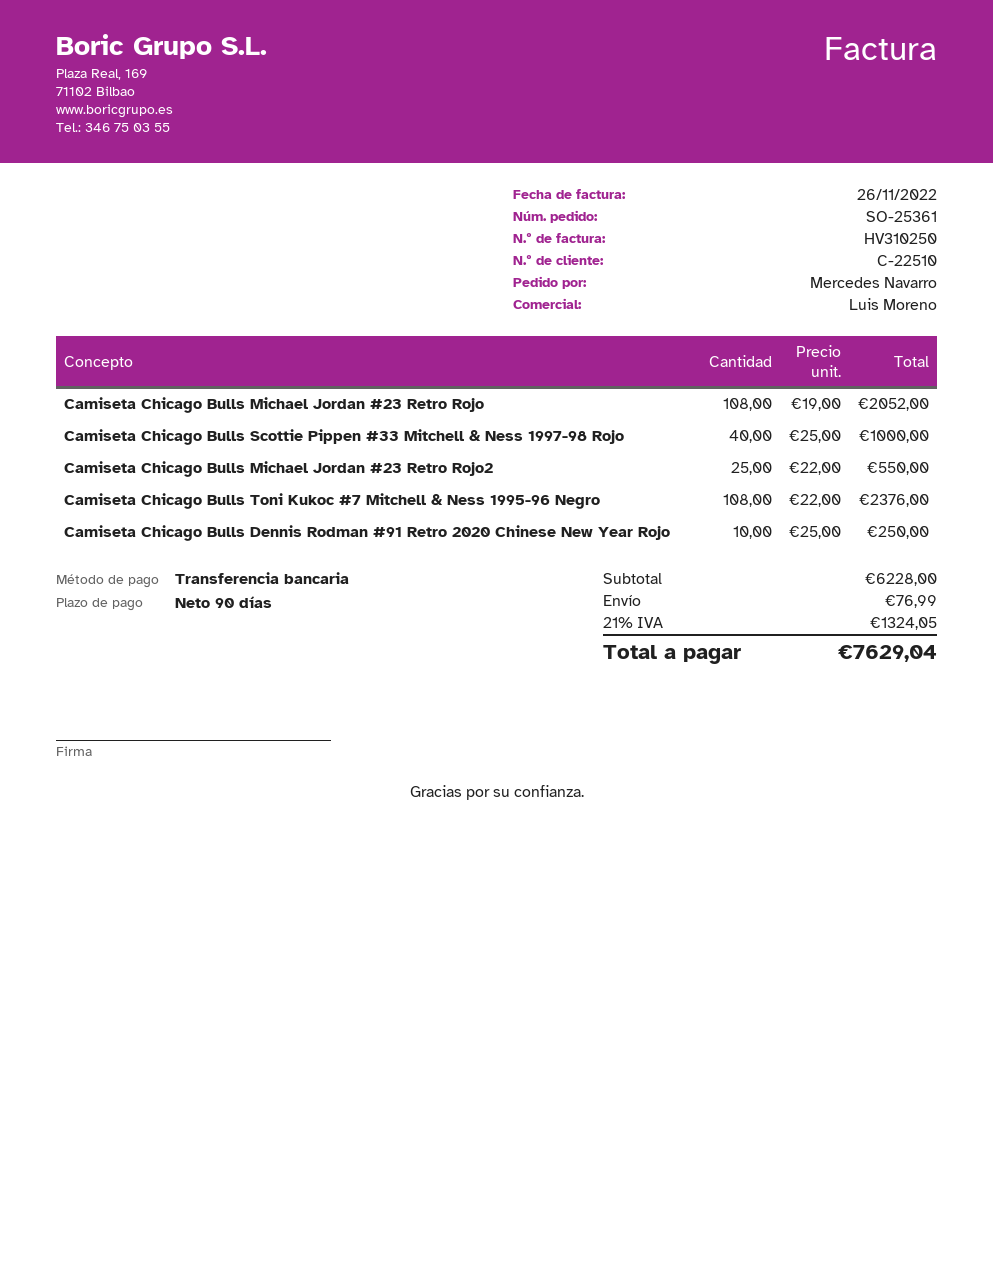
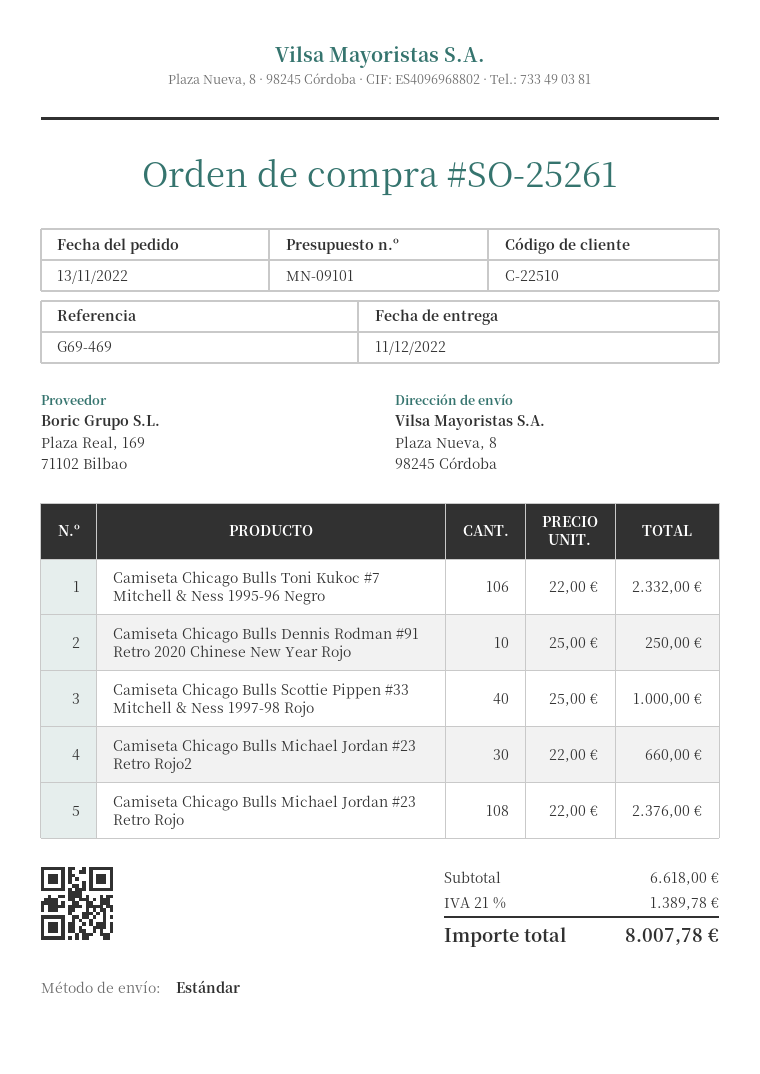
order number: SO-25361 -> SO-25261
Camiseta Chicago Bulls Michael Jordan #23 Retro Rojo: 108 x 19.00 = 2052.00 -> 108 x 22.00 = 2376.00
Camiseta Chicago Bulls Michael Jordan #23 Retro Rojo2: 25 x 22.00 = 550.00 -> 30 x 22.00 = 660.00
Camiseta Chicago Bulls Toni Kukoc #7 Mitchell & Ness 1995-96 Negro: 108 x 22.00 = 2376.00 -> 106 x 22.00 = 2332.00
subtotal: 6228.00 -> 6618.00
shipping: 76.99 -> none
tax: 21% = 1324.05 -> 21% = 1389.78
total: 7629.04 -> 8007.78

